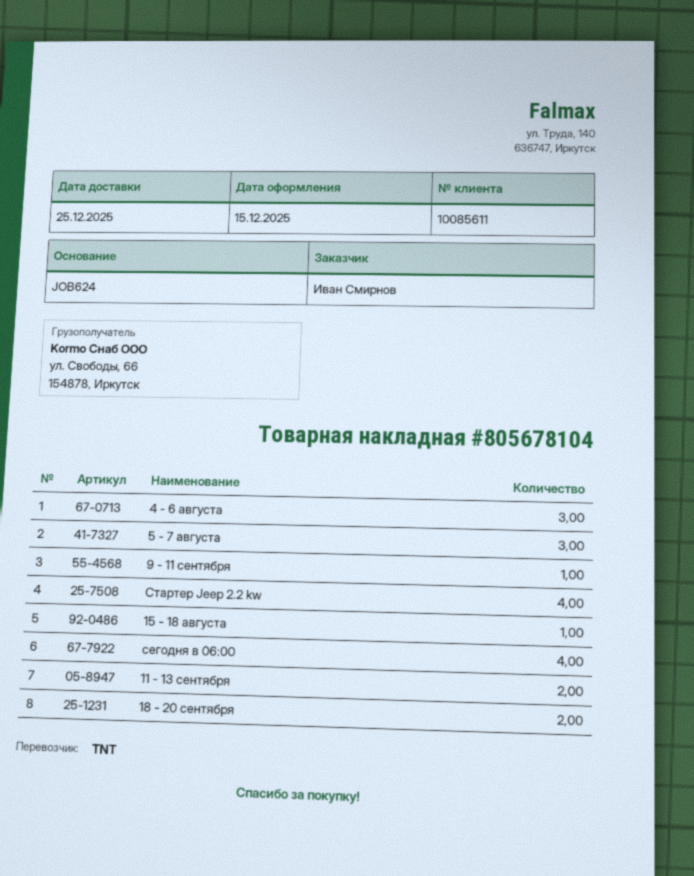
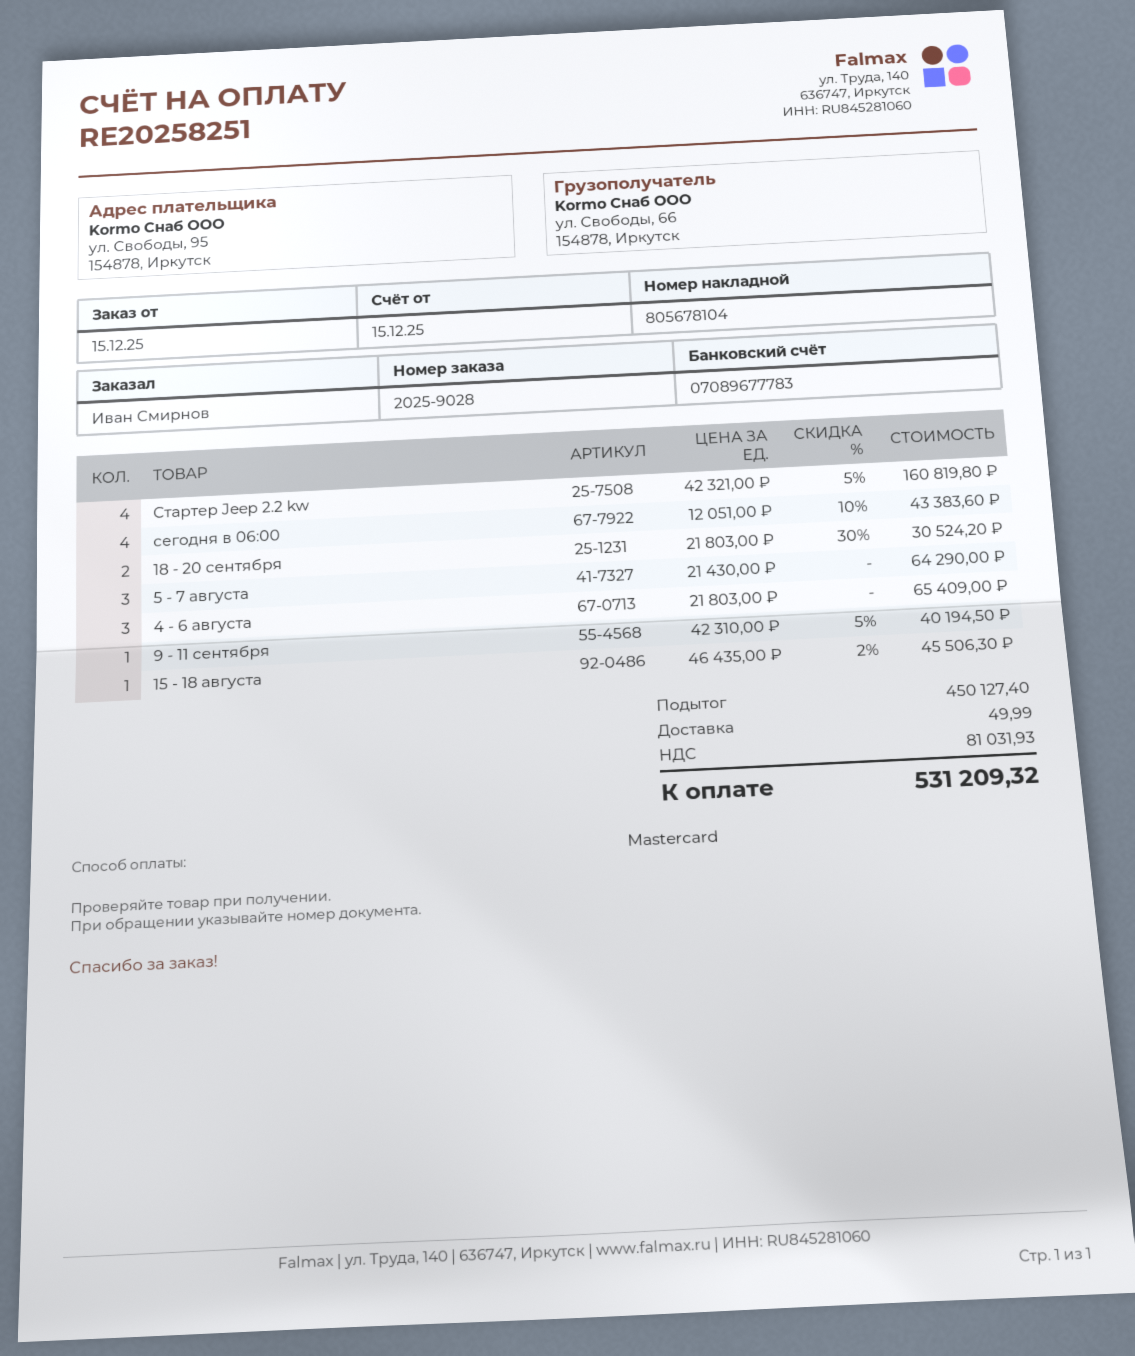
11 - 13 сентября: 2 -> none

